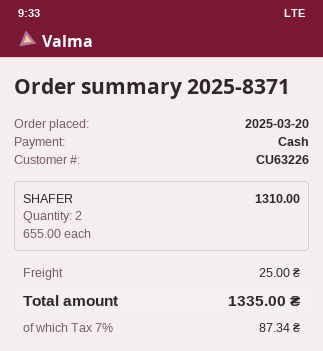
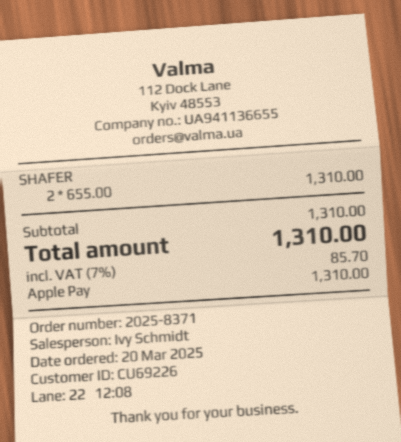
customer number: CU63226 -> CU69226
payment method: cash -> Apple Pay
shipping: 25.00 -> none
tax: 7% = 87.34 -> 7% = 85.70
total: 1335.00 -> 1310.00

